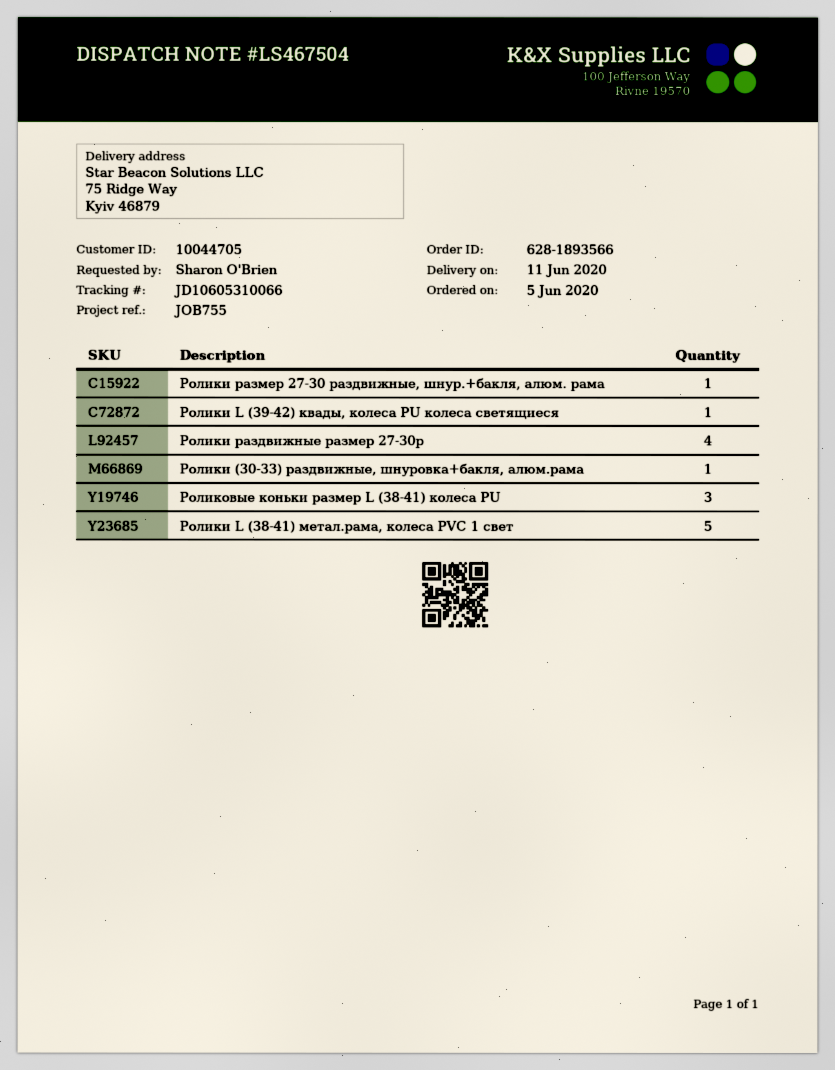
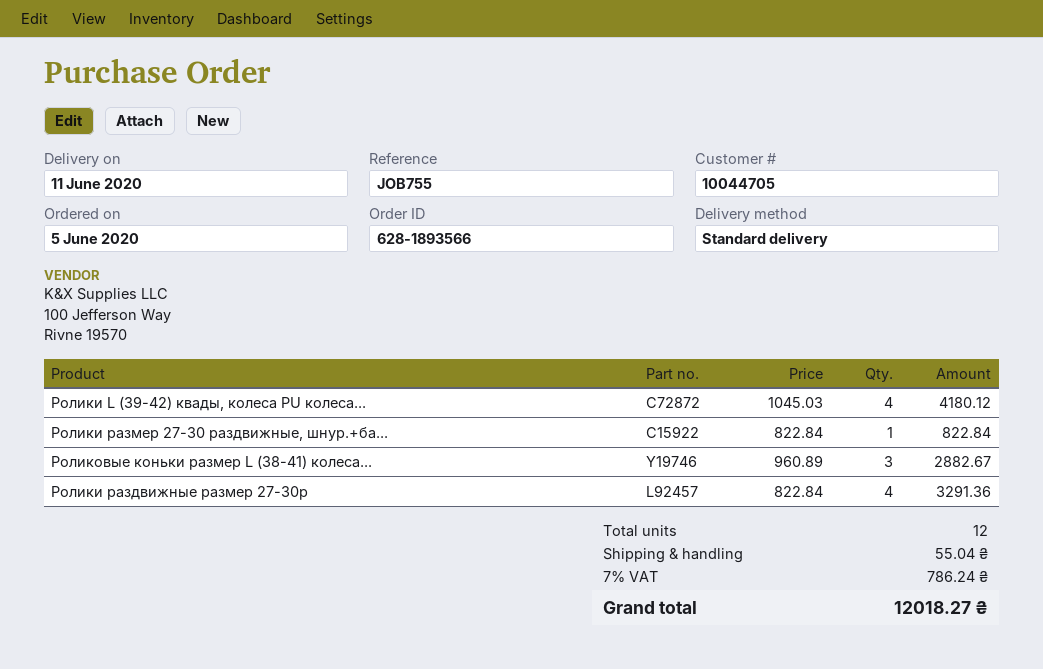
Ролики L (39-42) квады, колеса PU колеса светящиеся: 1 -> 4
Ролики (30-33) раздвижные, шнуровка+бакля, алюм.рама: 1 -> none
Ролики L (38-41) метал.рама, колеса PVC 1 свет: 5 -> none

